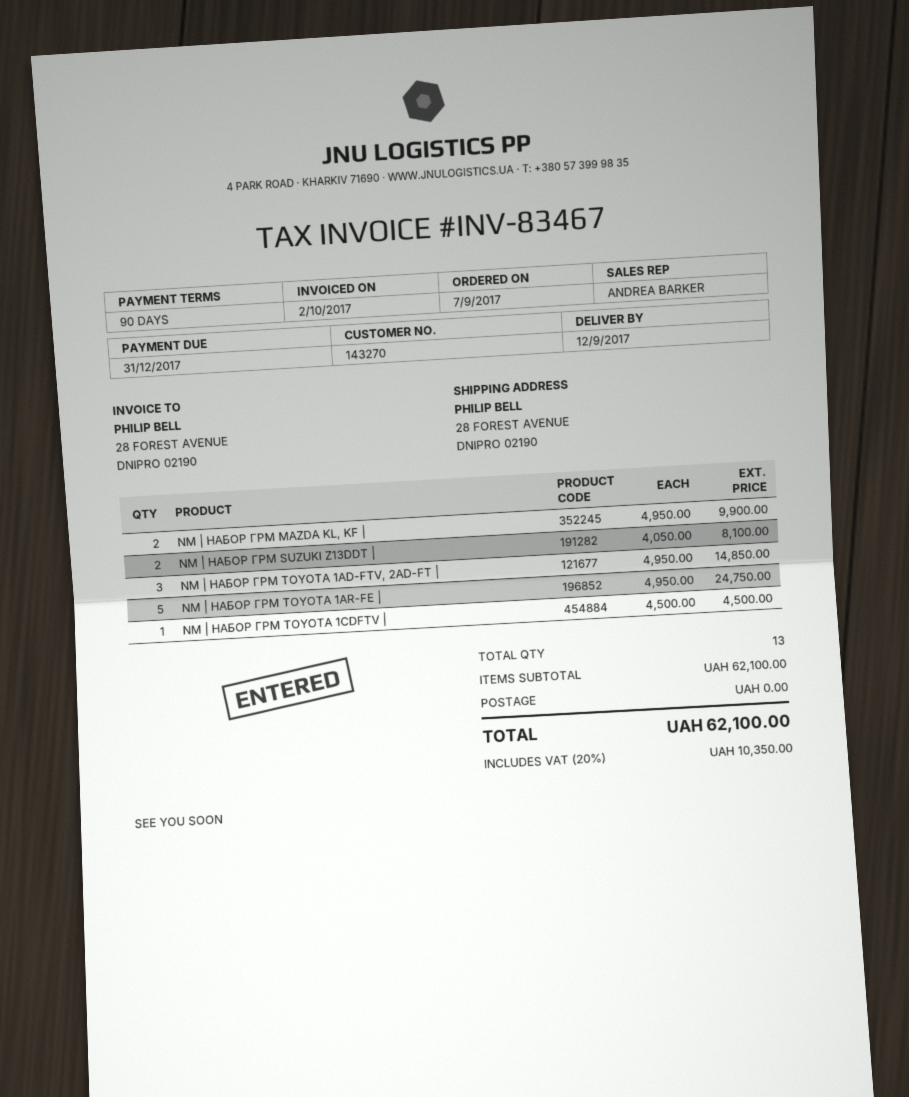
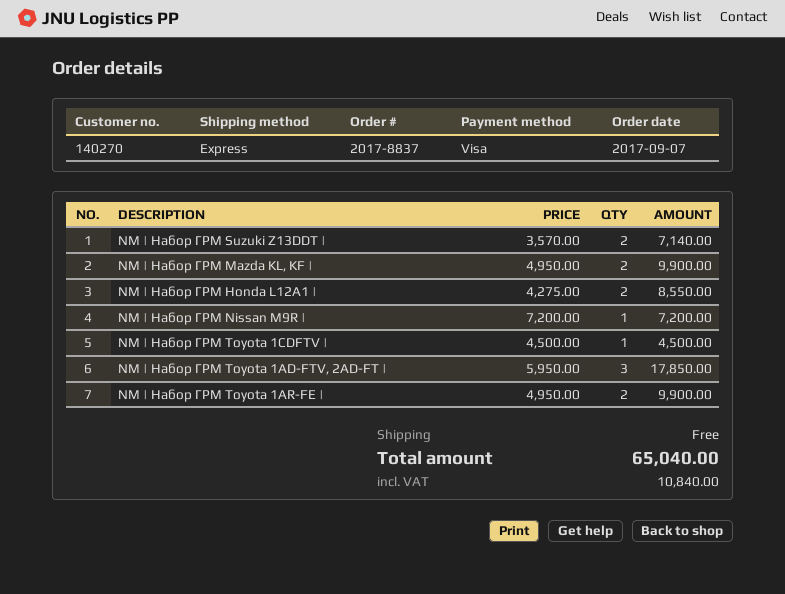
customer number: 143270 -> 140270
NM | НАБОР ГРМ SUZUKI Z13DDT |: 2 x 4050.00 = 8100.00 -> 2 x 3570.00 = 7140.00
NM | НАБОР ГРМ TOYOTA 1AD-FTV, 2AD-FT |: 3 x 4950.00 = 14850.00 -> 3 x 5950.00 = 17850.00
NM | НАБОР ГРМ TOYOTA 1AR-FE |: 5 x 4950.00 = 24750.00 -> 2 x 4950.00 = 9900.00
NM | Набор ГРМ Honda L12A1 |: none -> 2 x 4275.00 = 8550.00
NM | Набор ГРМ Nissan M9R |: none -> 1 x 7200.00 = 7200.00
tax: 10350.00 -> 10840.00
total: 62100.00 -> 65040.00

